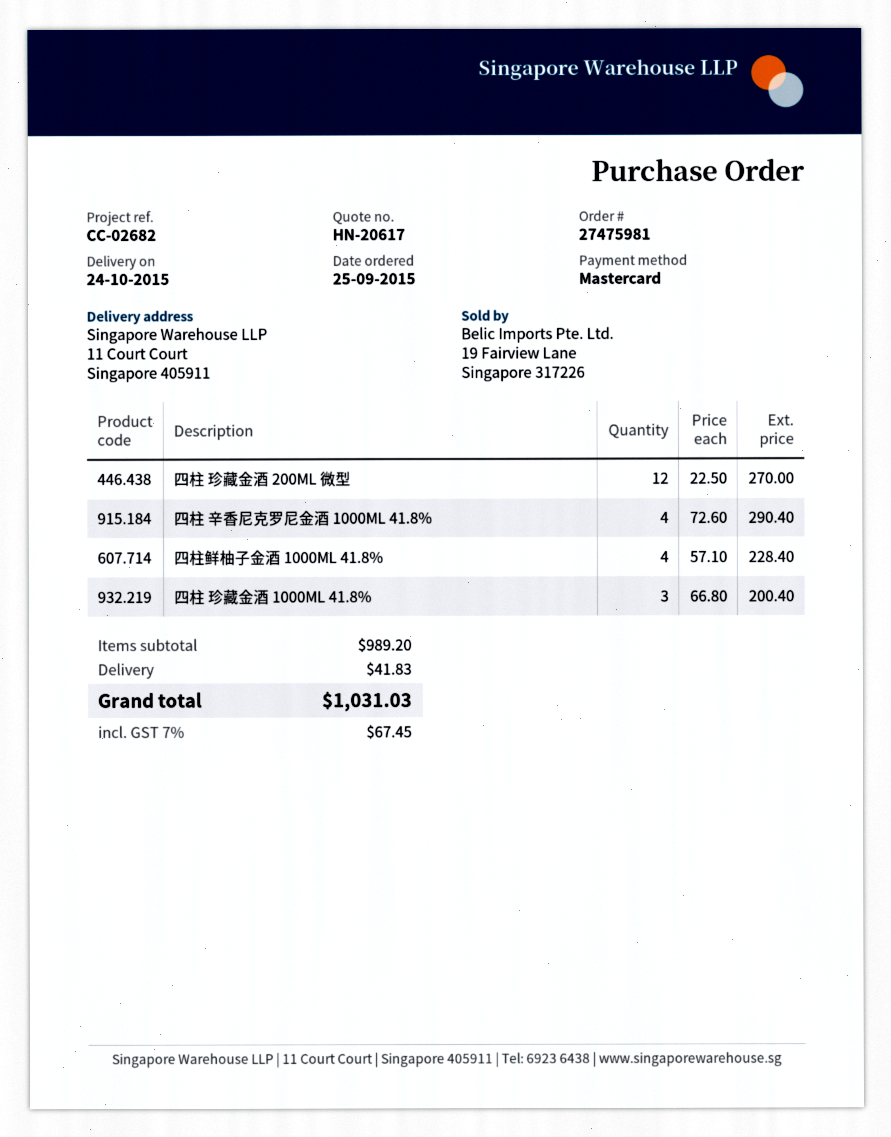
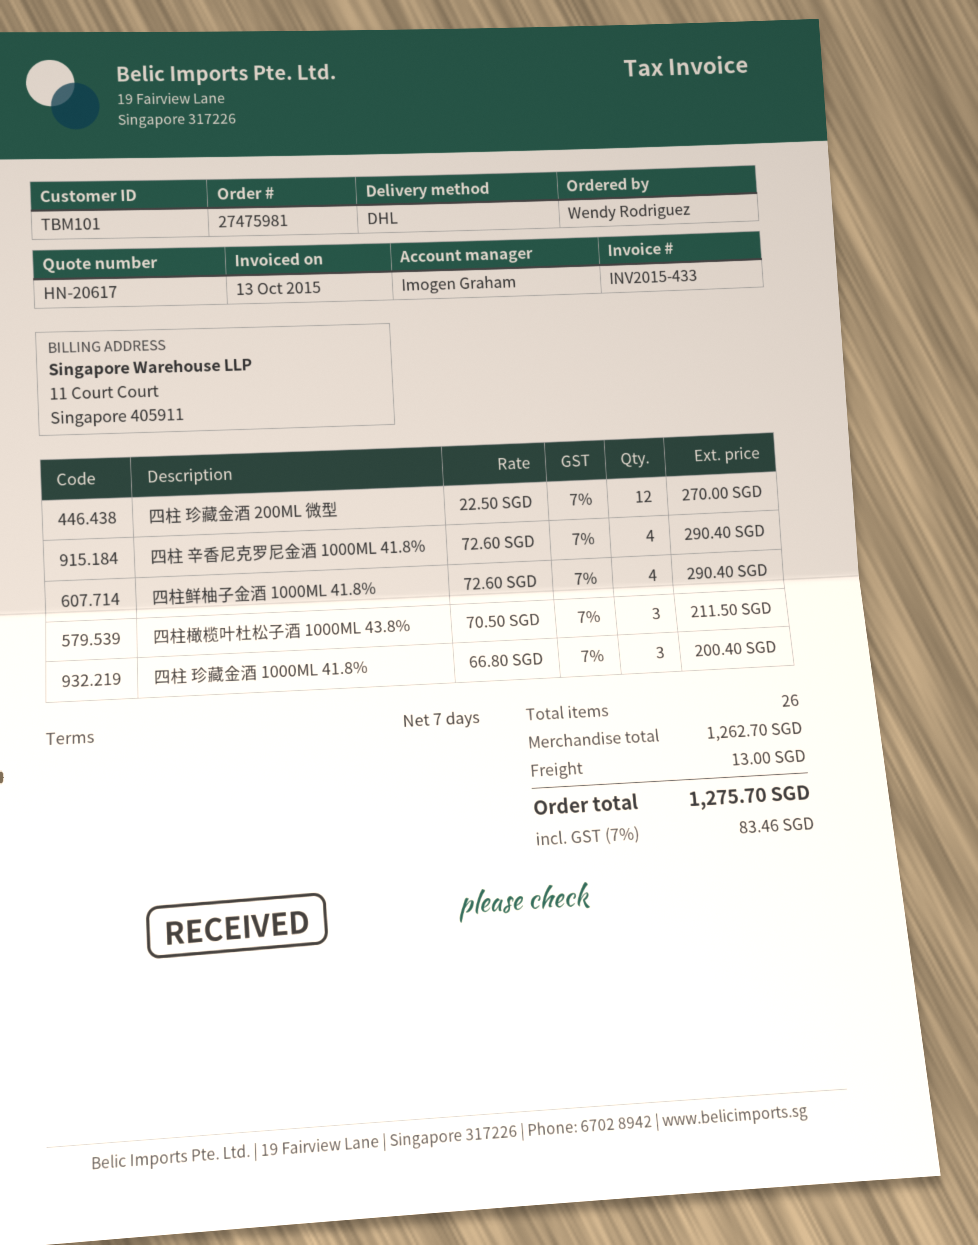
四柱鲜柚子金酒 1000ML 41.8%: 4 x 57.10 = 228.40 -> 4 x 72.60 = 290.40
四柱橄榄叶杜松子酒 1000ML 43.8%: none -> 3 x 70.50 = 211.50
subtotal: 989.20 -> 1262.70
shipping: 41.83 -> 13.00
tax: 7% = 67.45 -> 7% = 83.46
total: 1031.03 -> 1275.70

